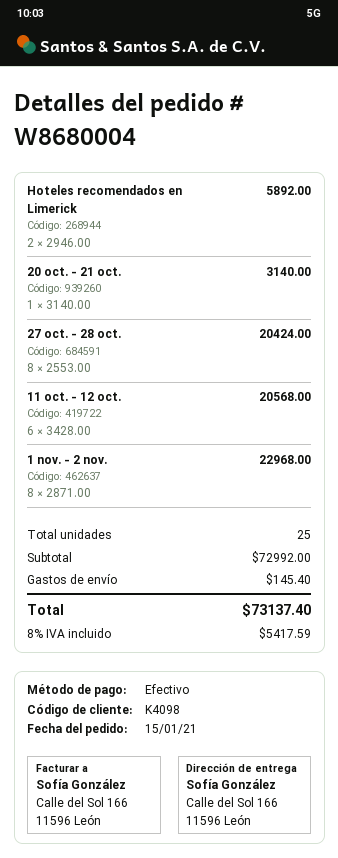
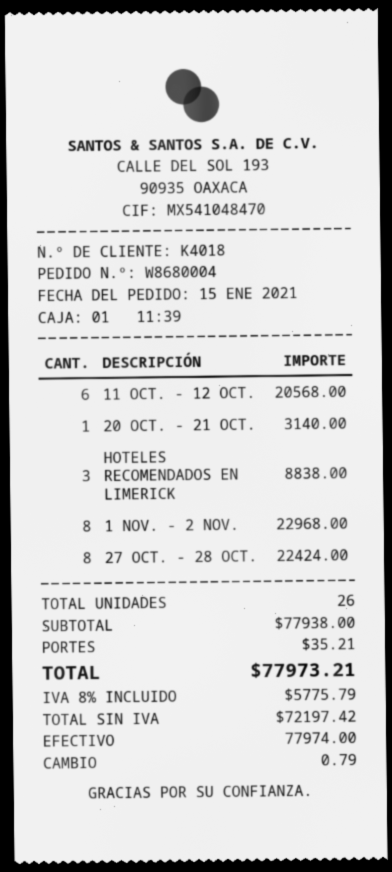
customer number: K4098 -> K4018
Hoteles recomendados en Limerick: 2 for 5892.00 -> 3 for 8838.00
27 oct. - 28 oct.: 8 for 20424.00 -> 8 for 22424.00
total quantity: 25 -> 26
subtotal: 72992.00 -> 77938.00
shipping: 145.40 -> 35.21
tax: 8% = 5417.59 -> 8% = 5775.79
total: 73137.40 -> 77973.21

